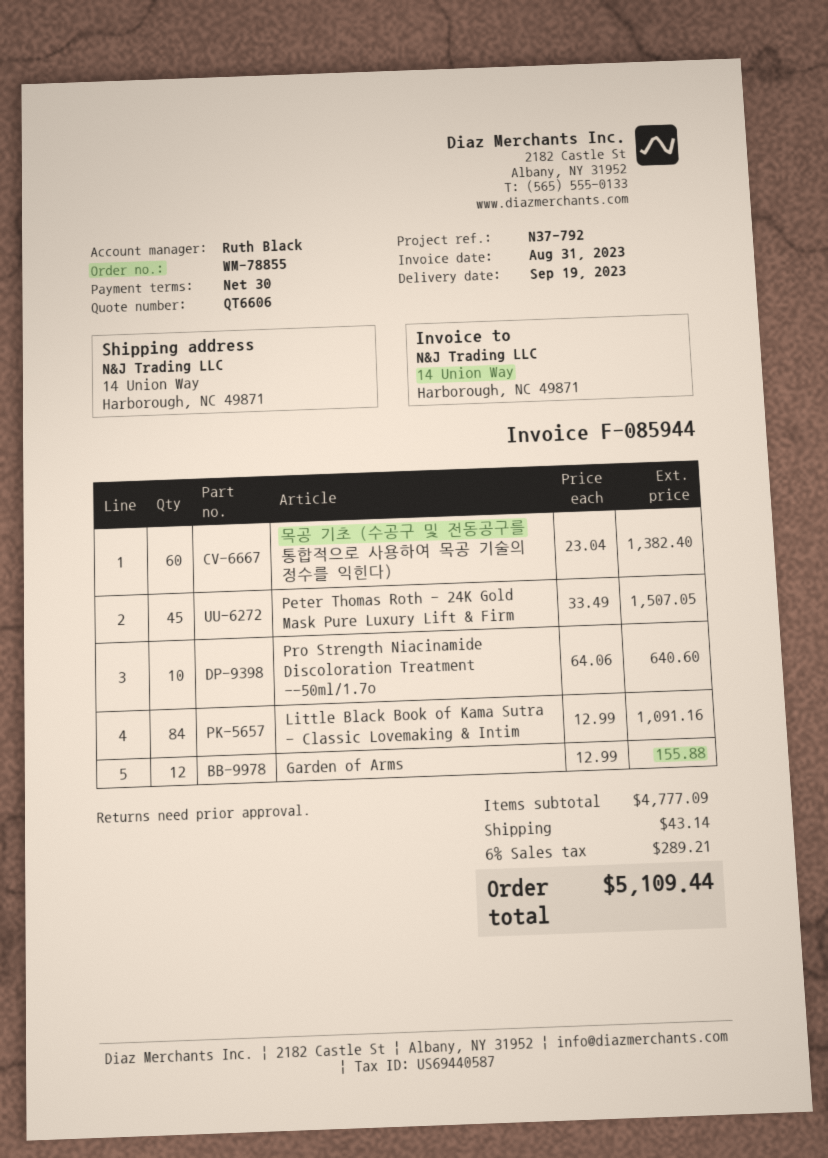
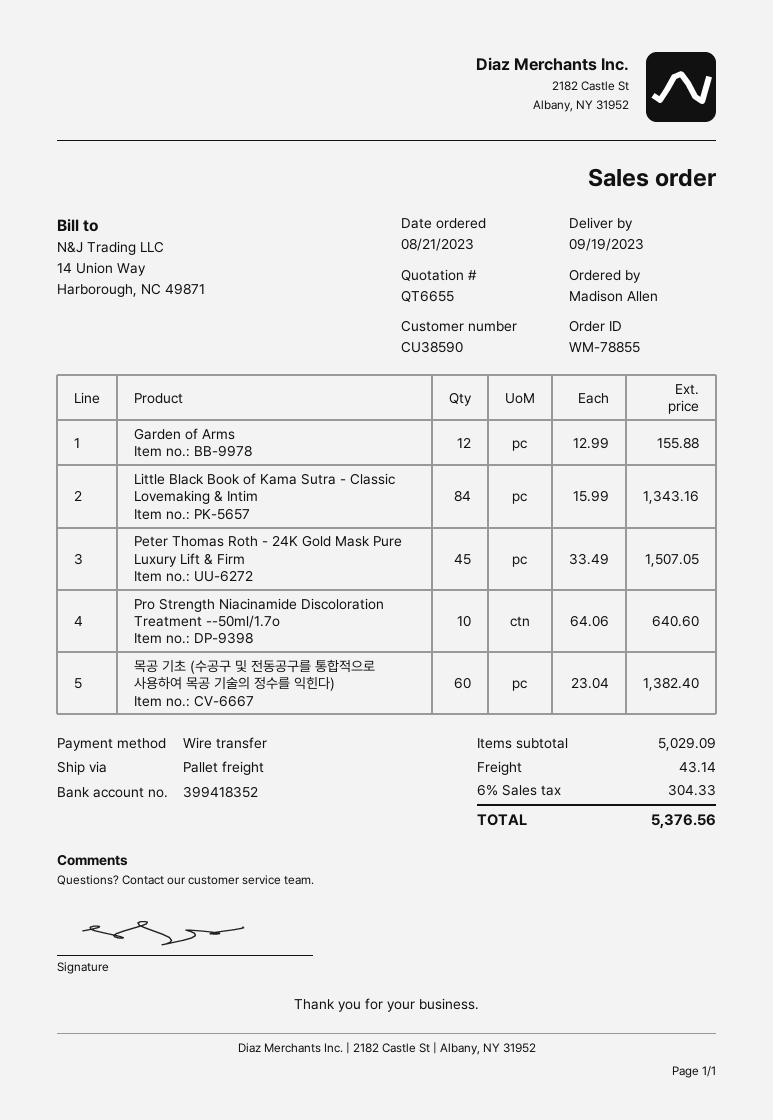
quote number: QT6606 -> QT6655
Little Black Book of Kama Sutra - Classic Lovemaking & Intim: 84 x 12.99 = 1091.16 -> 84 x 15.99 = 1343.16
subtotal: 4777.09 -> 5029.09
tax: 6% = 289.21 -> 6% = 304.33
total: 5109.44 -> 5376.56

